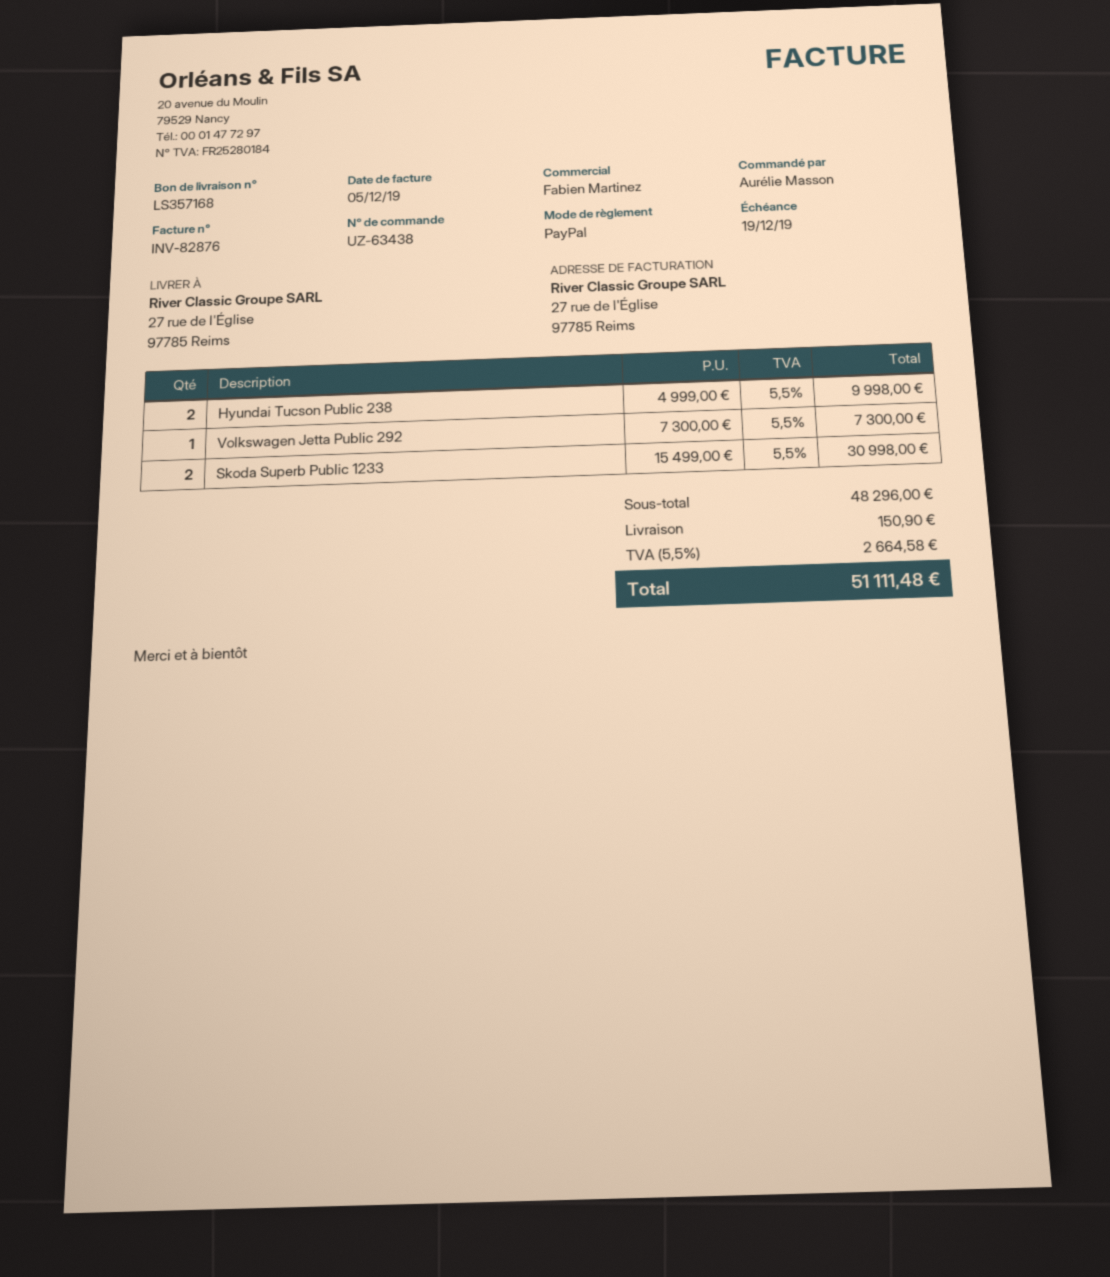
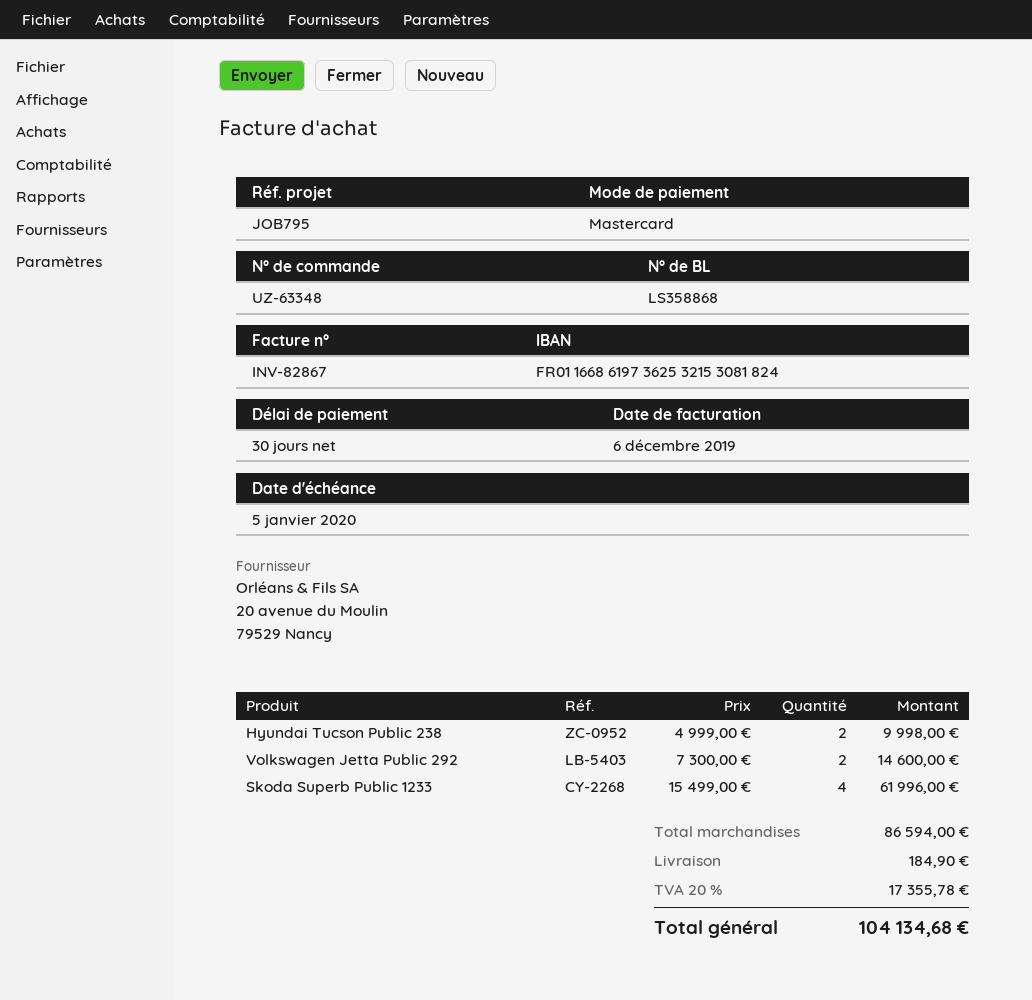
order number: UZ-63438 -> UZ-63348
delivery note number: LS357168 -> LS358868
invoice number: INV-82876 -> INV-82867
invoice date: 2019-12-05 -> 2019-12-06
due date: 2019-12-19 -> 2020-01-05
payment method: PayPal -> Mastercard
Volkswagen Jetta Public 292: 1 x 7300.00 = 7300.00 -> 2 x 7300.00 = 14600.00
Skoda Superb Public 1233: 2 x 15499.00 = 30998.00 -> 4 x 15499.00 = 61996.00
subtotal: 48296.00 -> 86594.00
shipping: 150.90 -> 184.90
tax: 5.5% = 2664.58 -> 20% = 17355.78
total: 51111.48 -> 104134.68

